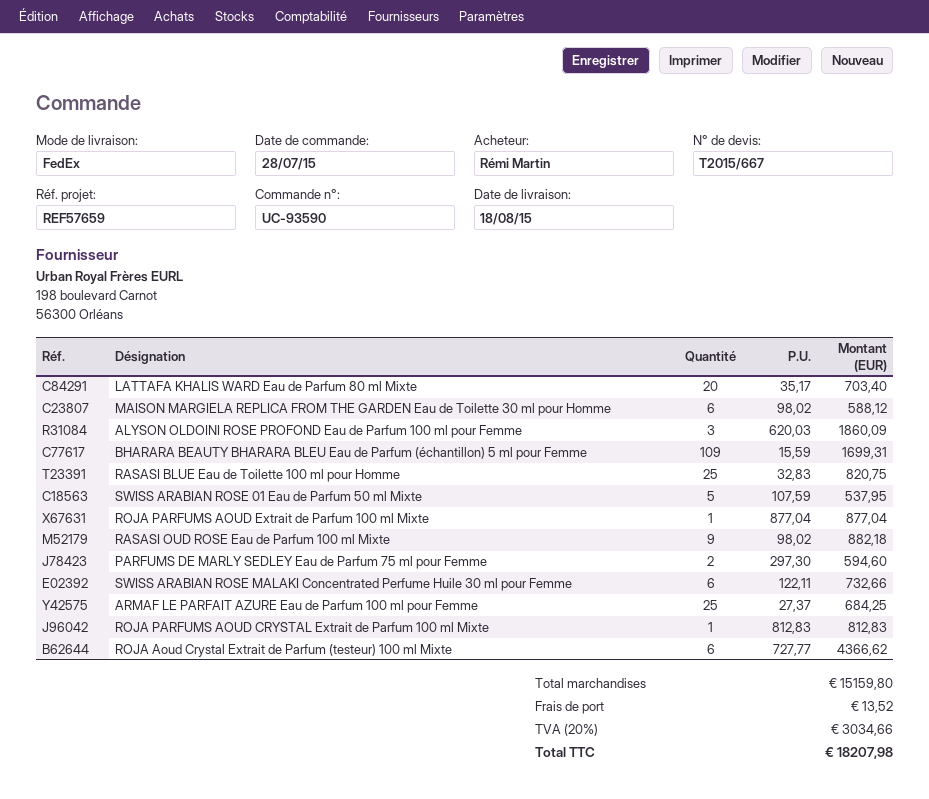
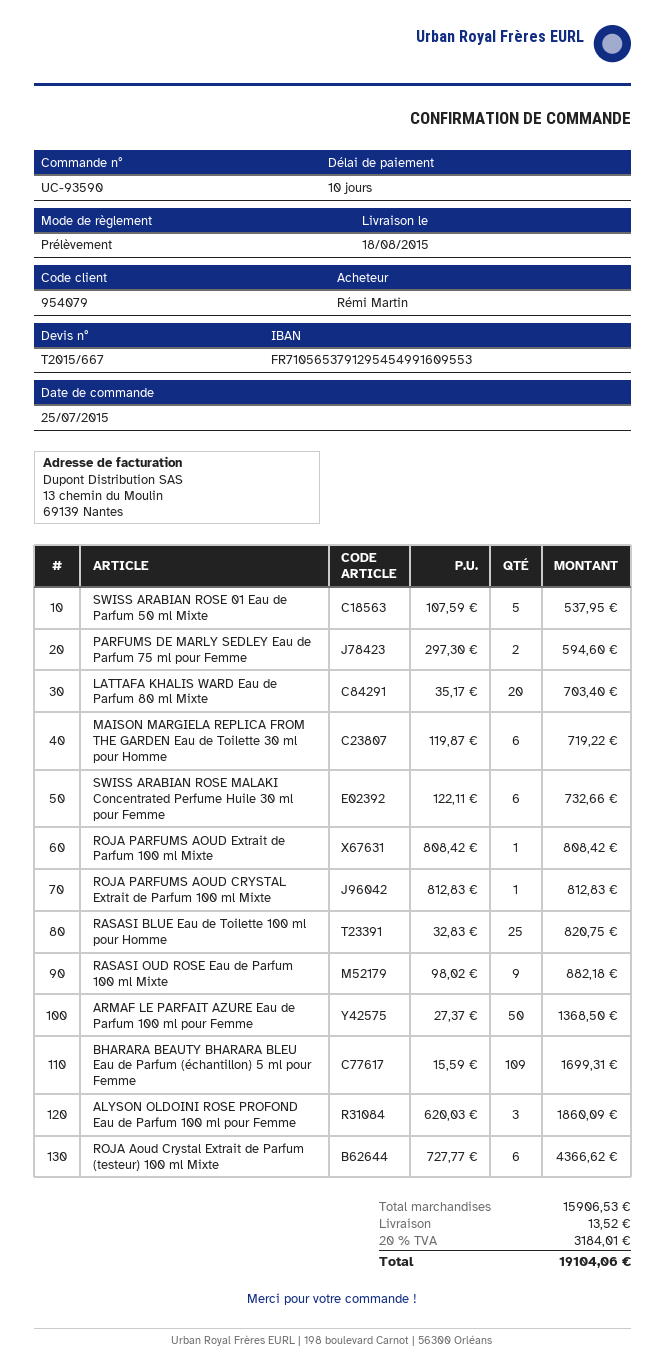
order date: 2015-07-28 -> 2015-07-25
MAISON MARGIELA REPLICA FROM THE GARDEN Eau de Toilette 30 ml pour Homme: 6 x 98.02 = 588.12 -> 6 x 119.87 = 719.22
ROJA PARFUMS AOUD Extrait de Parfum 100 ml Mixte: 1 x 877.04 = 877.04 -> 1 x 808.42 = 808.42
ARMAF LE PARFAIT AZURE Eau de Parfum 100 ml pour Femme: 25 x 27.37 = 684.25 -> 50 x 27.37 = 1368.50
subtotal: 15159.80 -> 15906.53
tax: 20% = 3034.66 -> 20% = 3184.01
total: 18207.98 -> 19104.06

